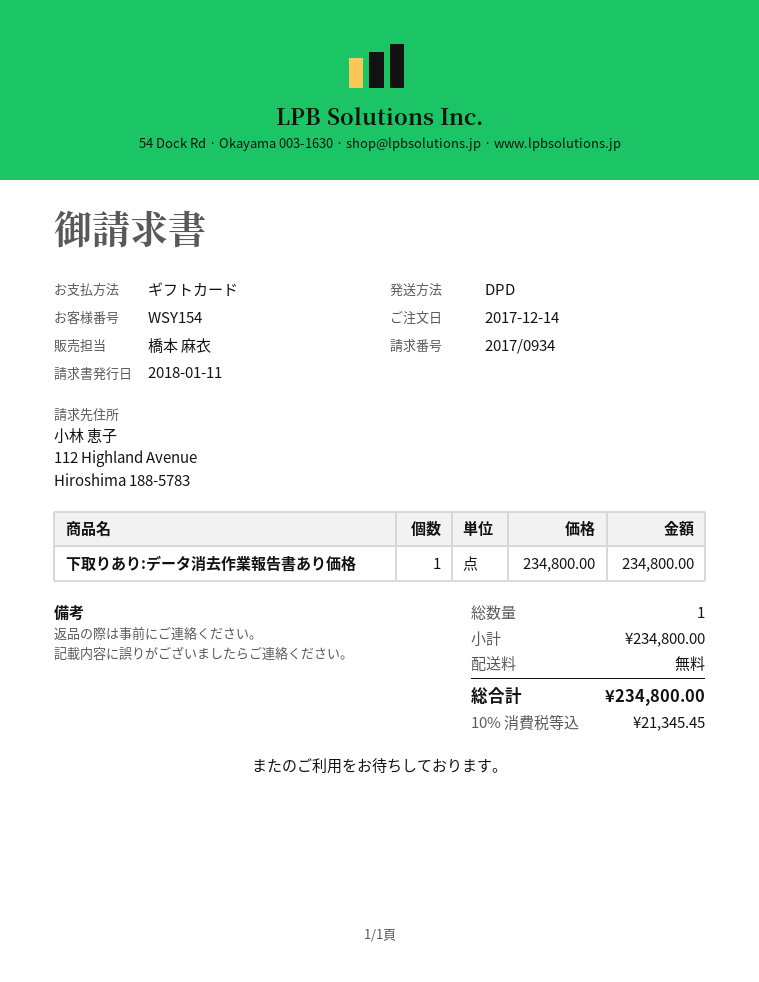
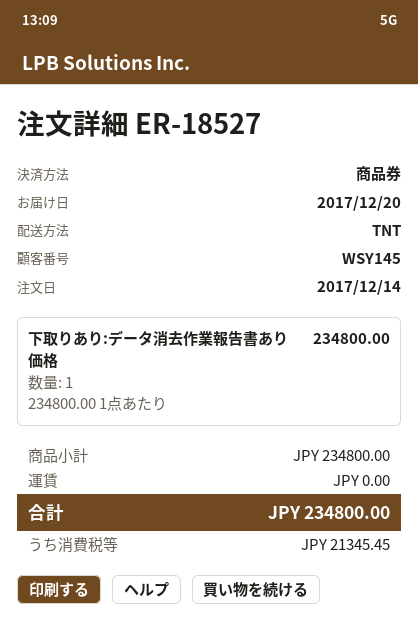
customer number: WSY154 -> WSY145
shipping method: DPD -> TNT

